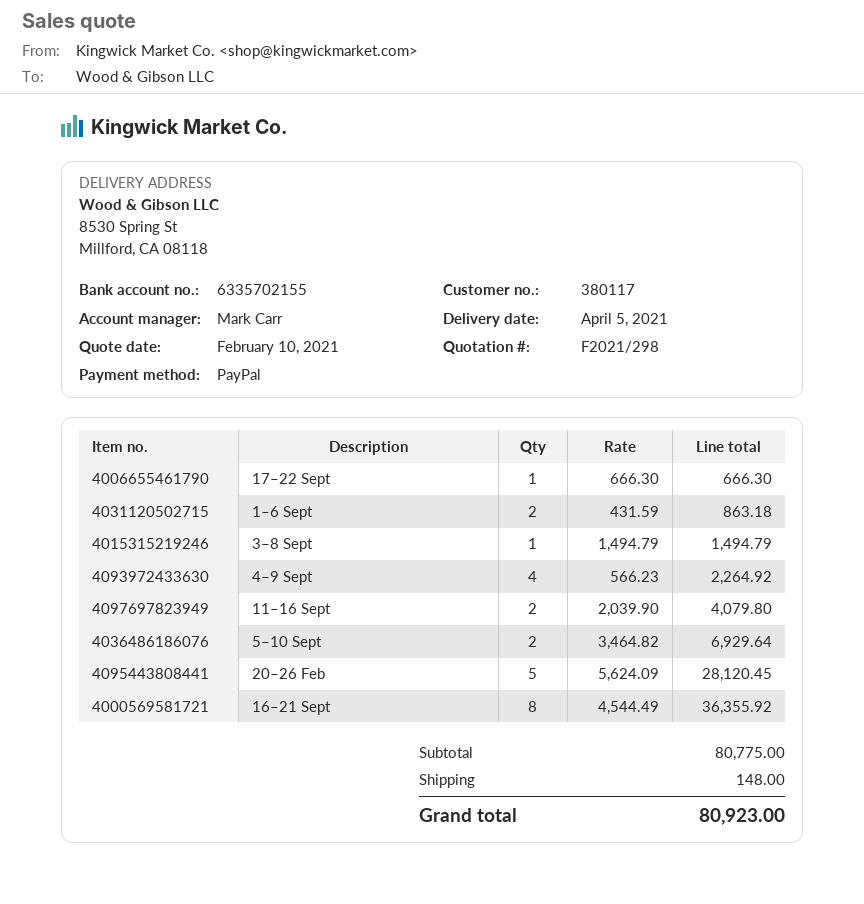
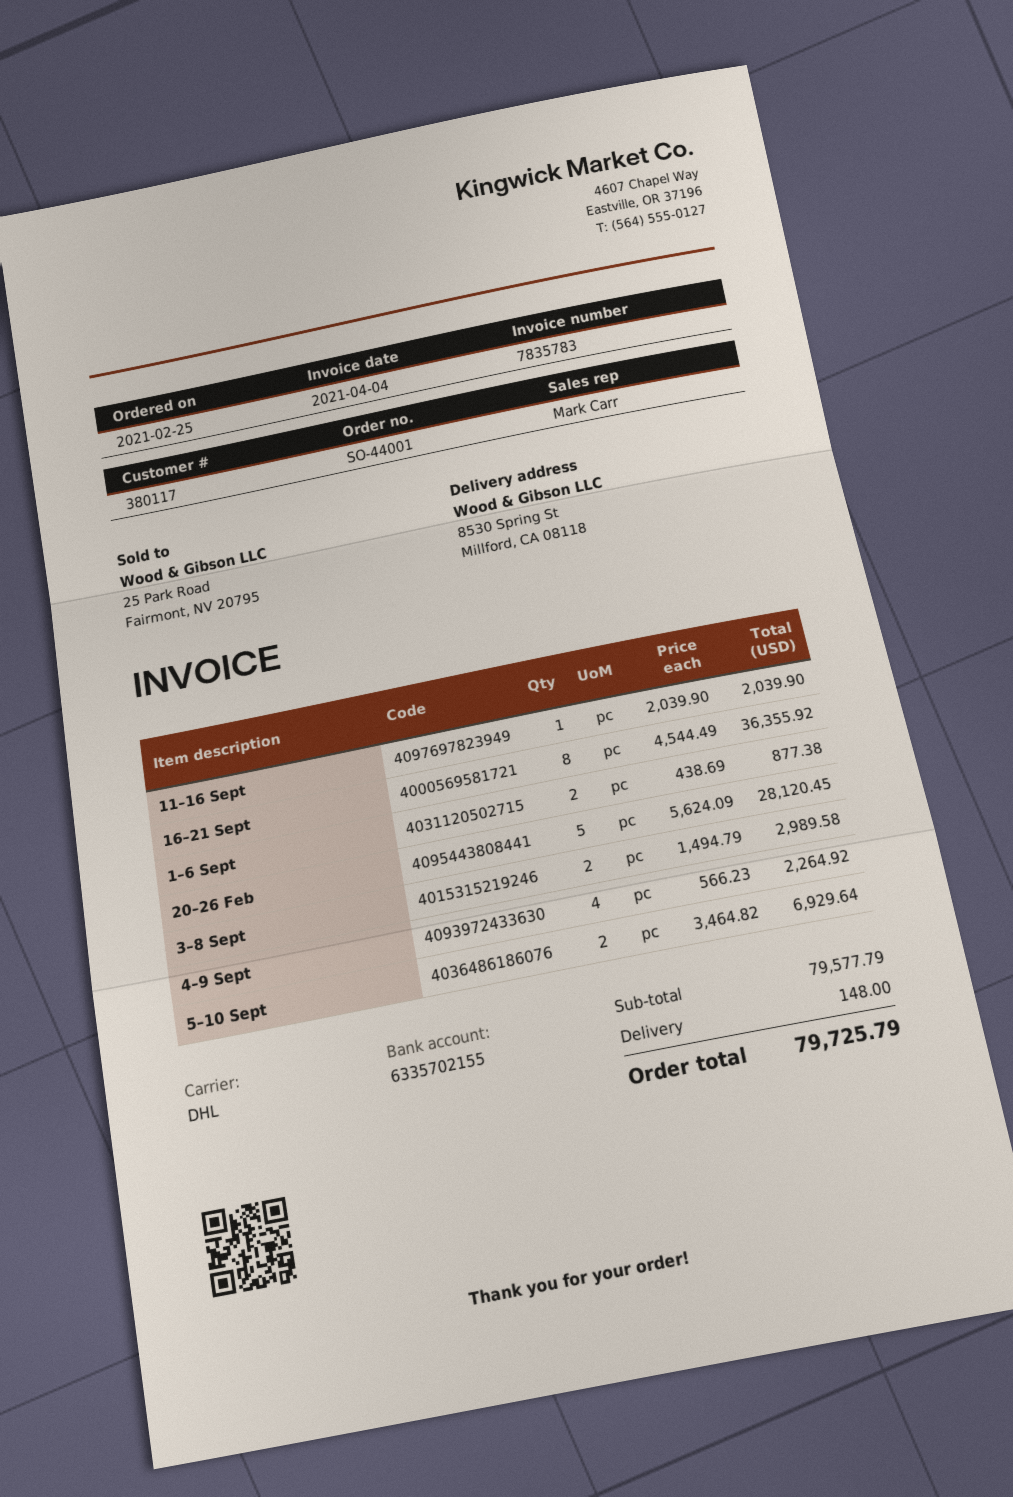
17–22 Sept: 1 x 666.30 = 666.30 -> none
1–6 Sept: 2 x 431.59 = 863.18 -> 2 x 438.69 = 877.38
3–8 Sept: 1 x 1494.79 = 1494.79 -> 2 x 1494.79 = 2989.58
11–16 Sept: 2 x 2039.90 = 4079.80 -> 1 x 2039.90 = 2039.90
subtotal: 80775.00 -> 79577.79
total: 80923.00 -> 79725.79

